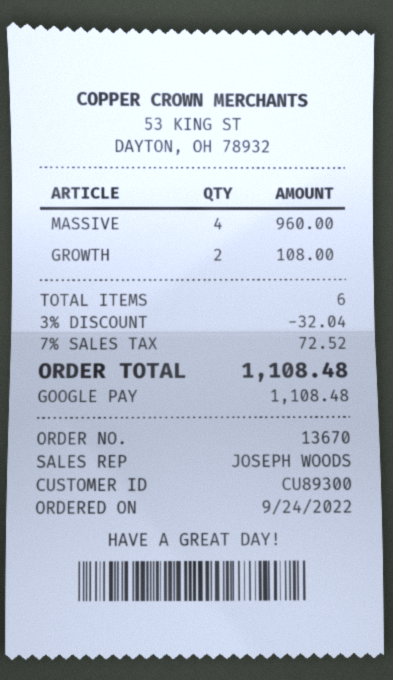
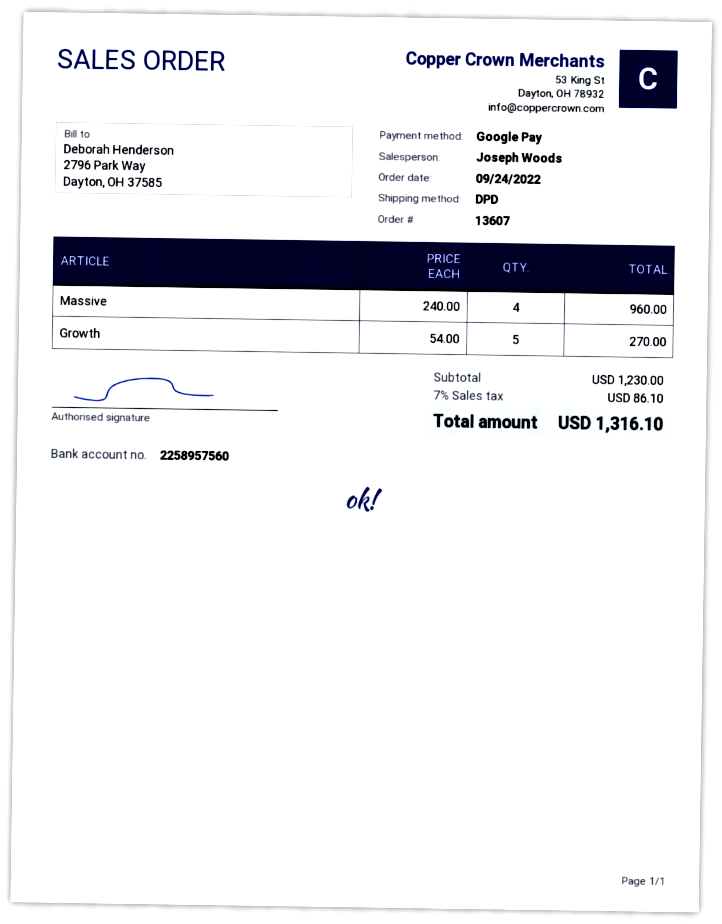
order number: 13670 -> 13607
GROWTH: 2 for 108.00 -> 5 for 270.00
discount: 3% = 32.04 -> none
tax: 7% = 72.52 -> 7% = 86.10
total: 1108.48 -> 1316.10

